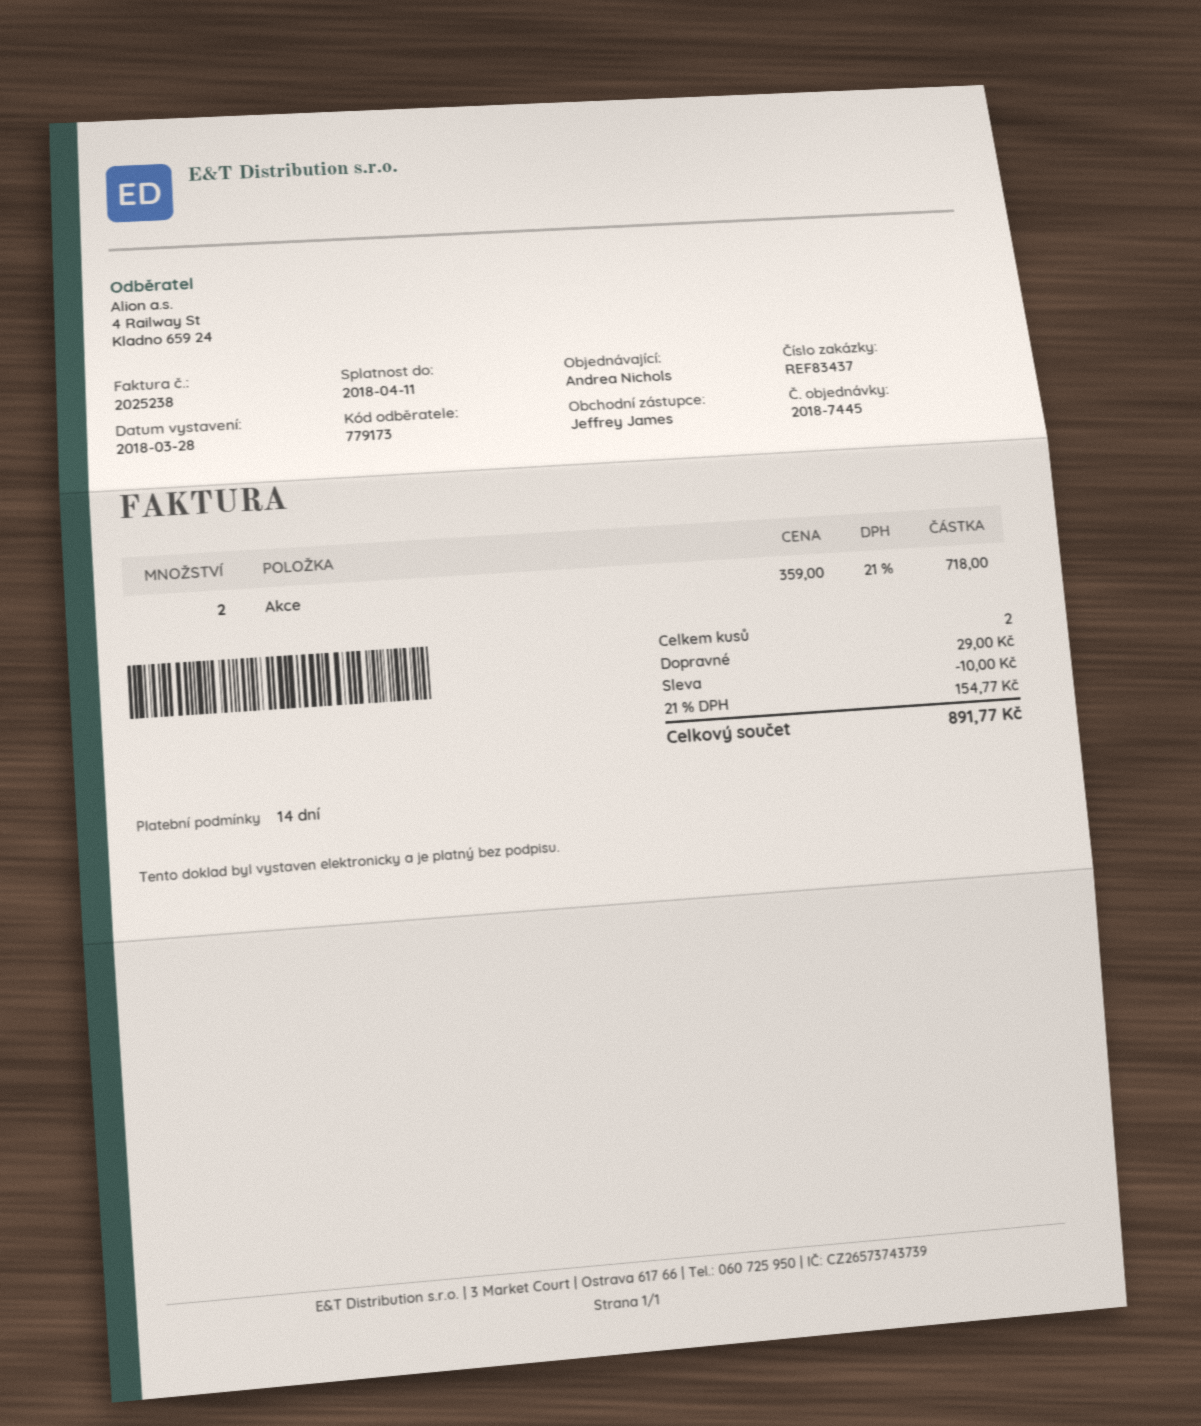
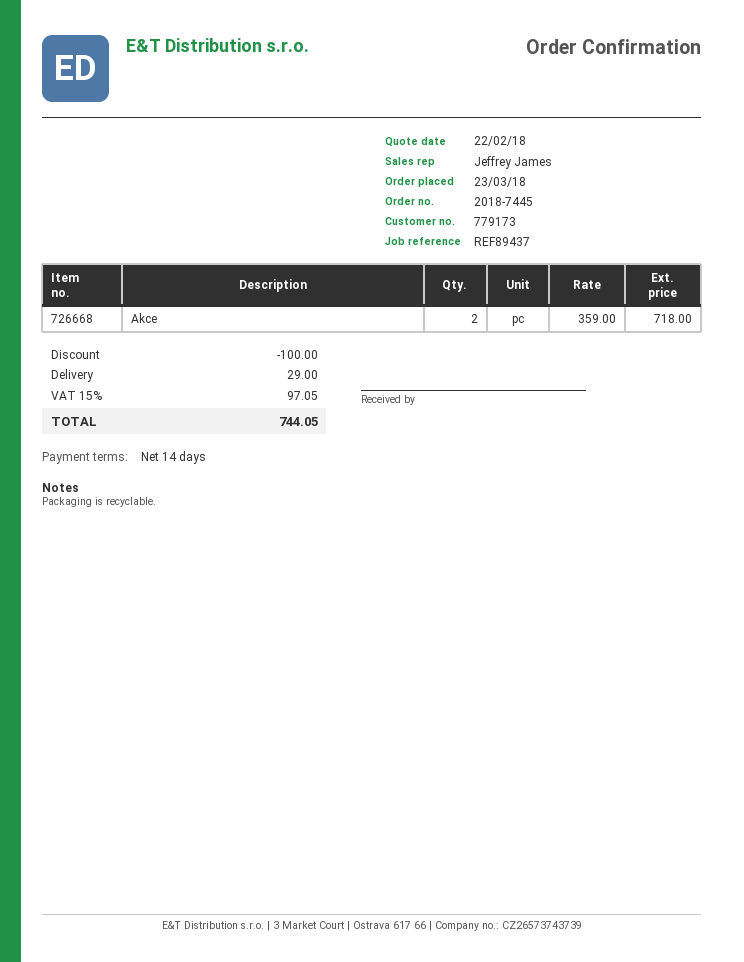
reference: REF83437 -> REF89437
discount: 10.00 -> 100.00
tax: 21% = 154.77 -> 15% = 97.05
total: 891.77 -> 744.05

